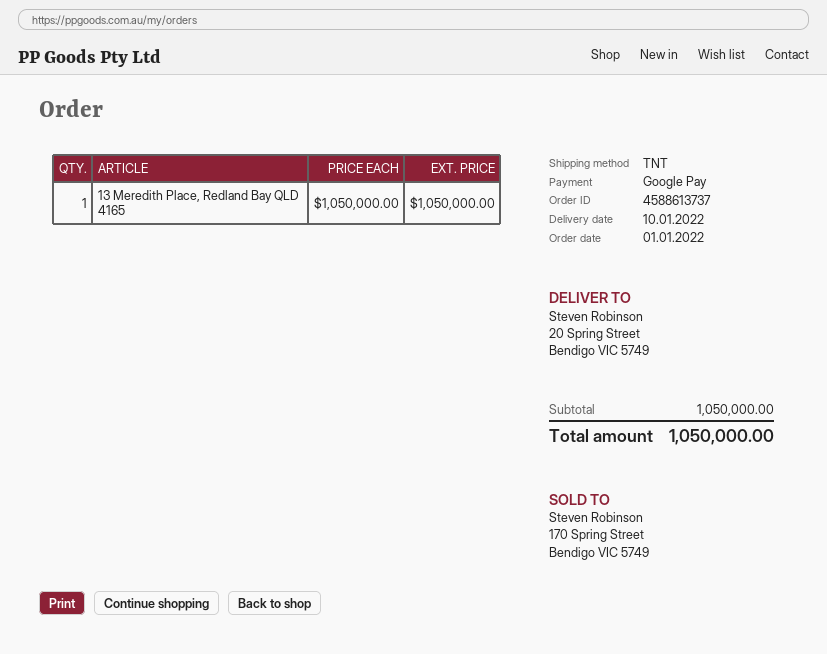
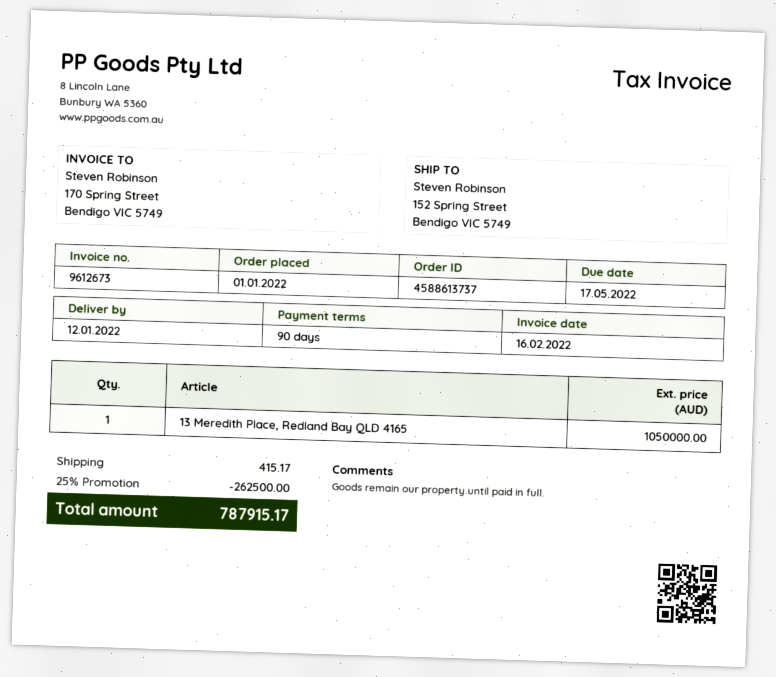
delivery date: 2022-01-10 -> 2022-01-12
ship to: 20 Spring Street, Bendigo VIC 5749 -> 152 Spring Street, Bendigo VIC 5749
discount: none -> 25% = 262500.00
shipping: none -> 415.17
total: 1050000.00 -> 787915.17

